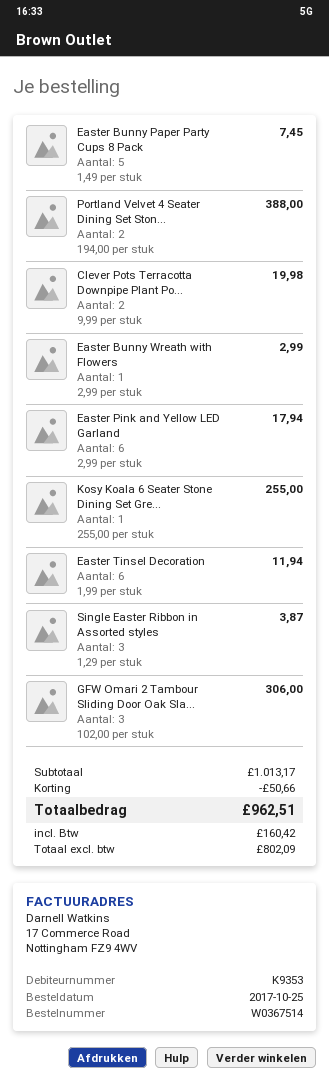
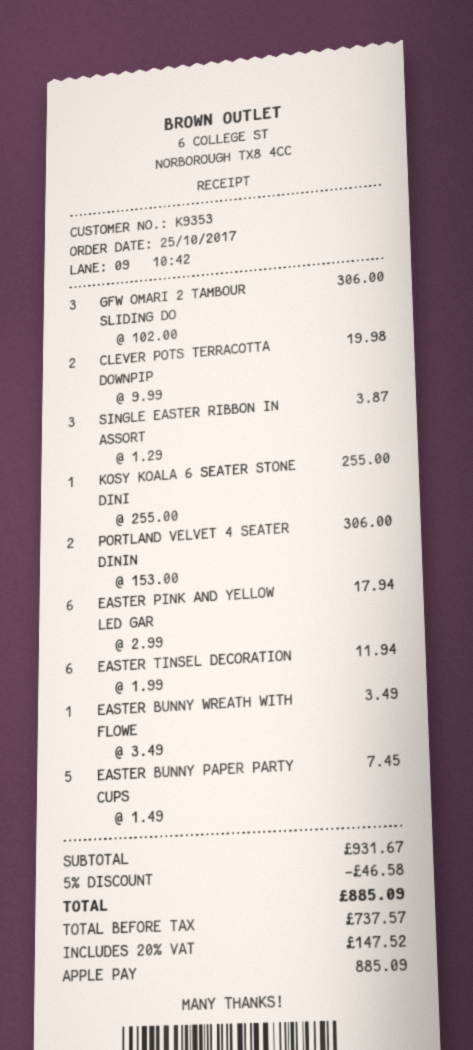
Portland Velvet 4 Seater Dining Set Ston...: 2 x 194.00 = 388.00 -> 2 x 153.00 = 306.00
Easter Bunny Wreath with Flowers: 1 x 2.99 = 2.99 -> 1 x 3.49 = 3.49
subtotal: 1013.17 -> 931.67
discount: 50.66 -> 46.58
net: 802.09 -> 737.57
tax: 160.42 -> 147.52
total: 962.51 -> 885.09

